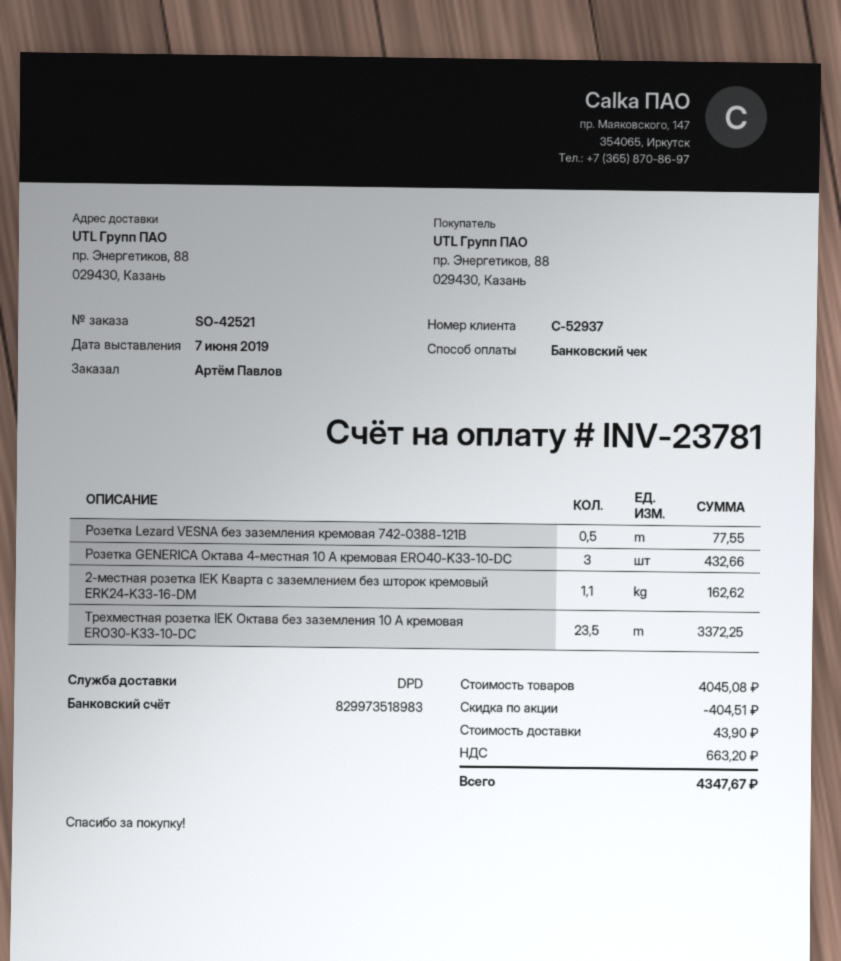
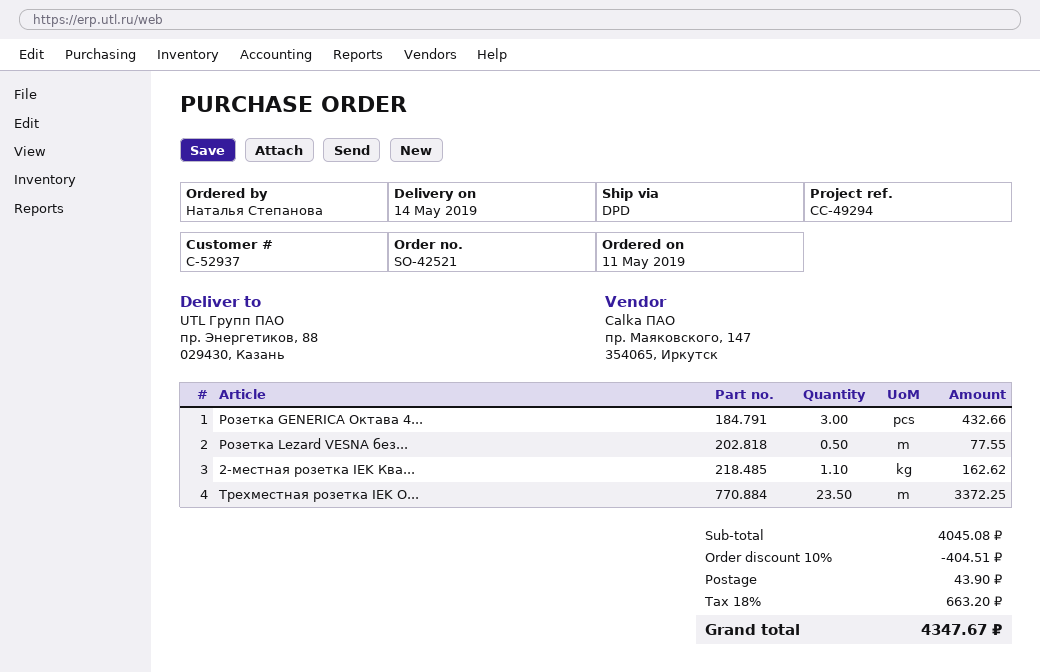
ordered by: Артём Павлов -> Наталья Степанова

